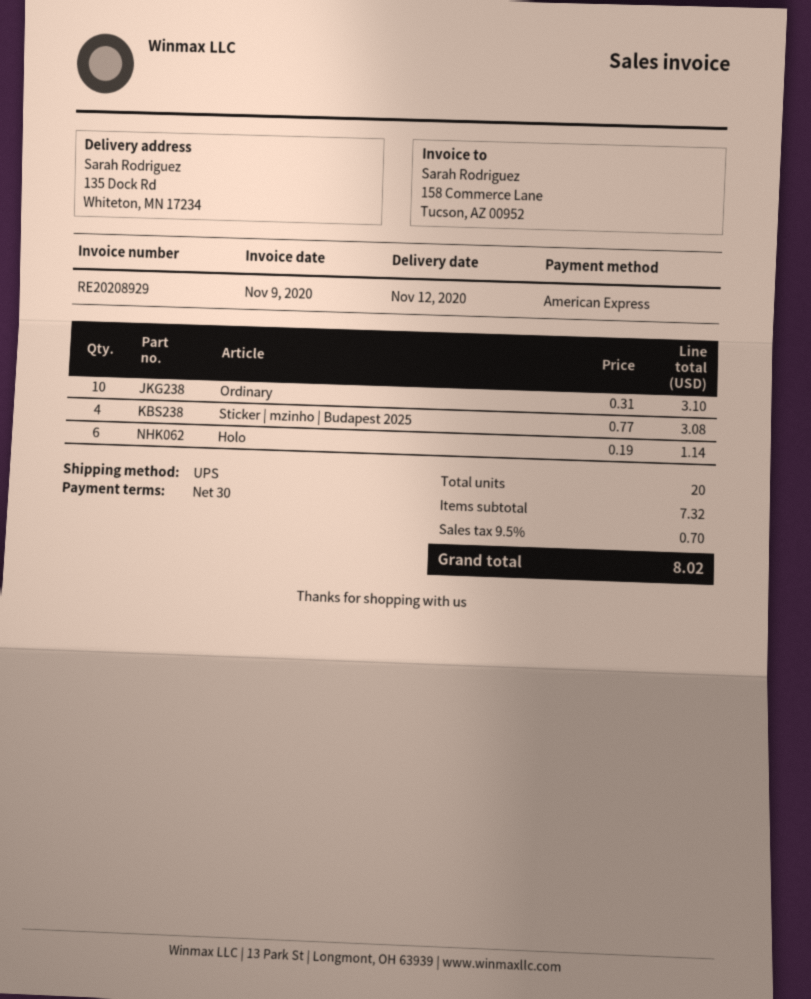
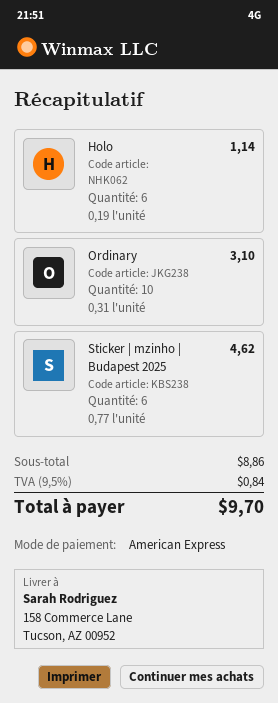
ship to: 135 Dock Rd, Whiteton, MN 17234 -> 158 Commerce Lane, Tucson, AZ 00952
Sticker | mzinho | Budapest 2025: 4 x 0.77 = 3.08 -> 6 x 0.77 = 4.62
subtotal: 7.32 -> 8.86
tax: 9.5% = 0.70 -> 9.5% = 0.84
total: 8.02 -> 9.70

